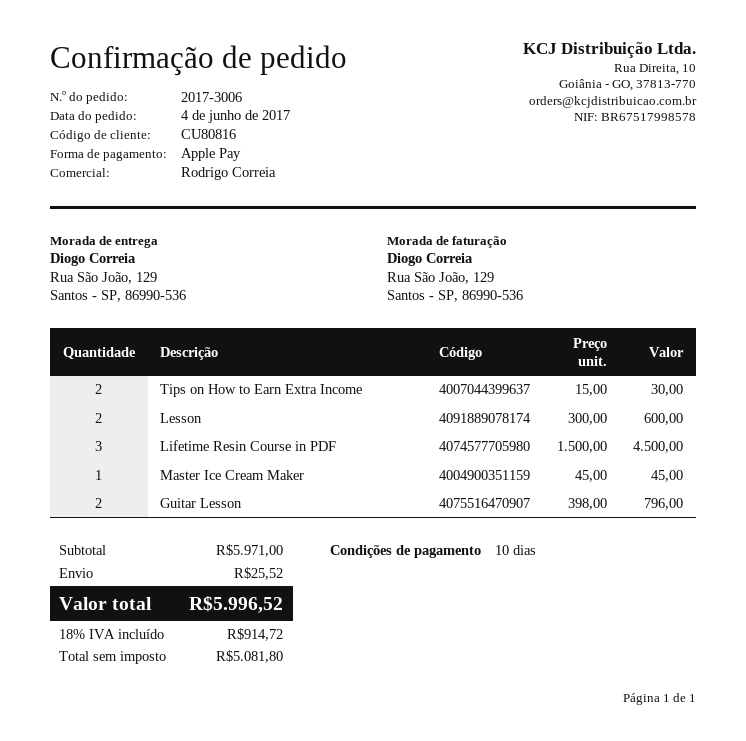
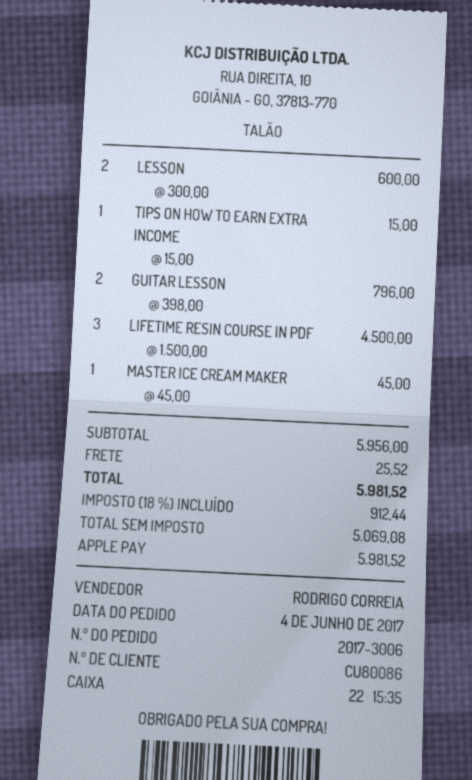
customer number: CU80816 -> CU80086
Tips on How to Earn Extra Income: 2 x 15.00 = 30.00 -> 1 x 15.00 = 15.00
subtotal: 5971.00 -> 5956.00
net: 5081.80 -> 5069.08
tax: 18% = 914.72 -> 18% = 912.44
total: 5996.52 -> 5981.52

